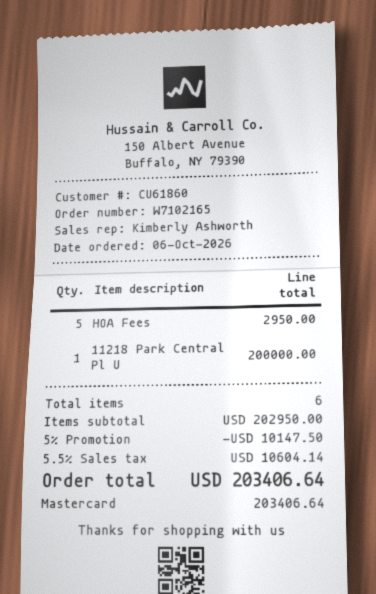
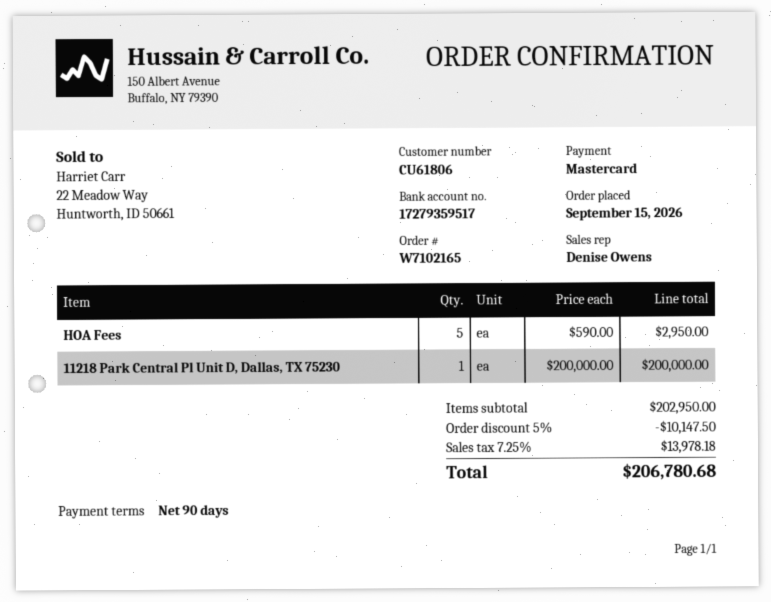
order date: 2026-10-06 -> 2026-09-15
customer number: CU61860 -> CU61806
sales rep: Kimberly Ashworth -> Denise Owens
tax: 5.5% = 10604.14 -> 7.25% = 13978.18
total: 203406.64 -> 206780.68

